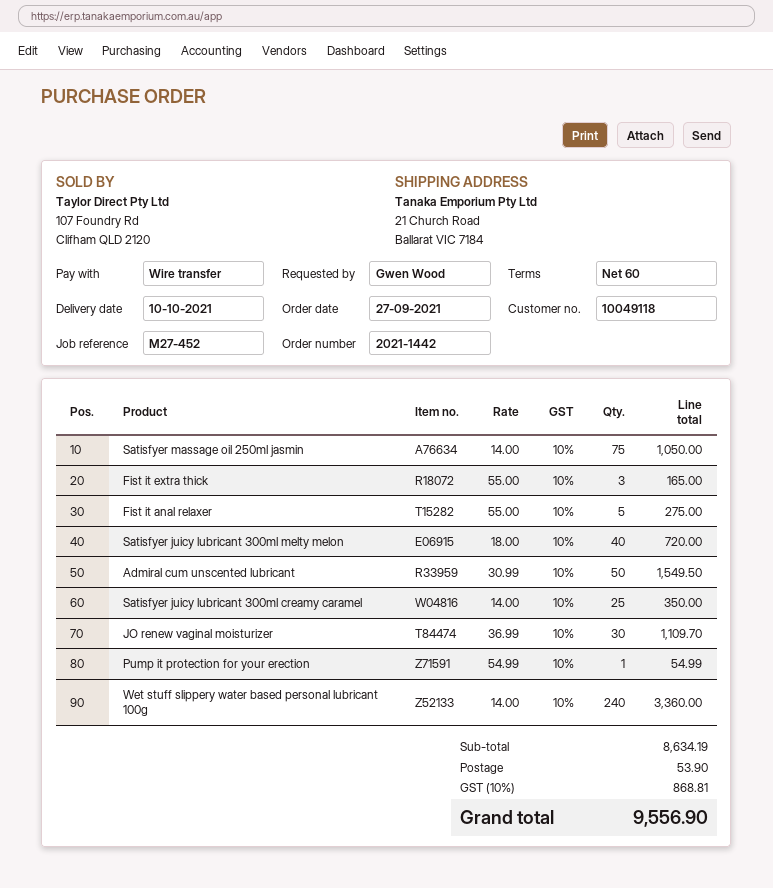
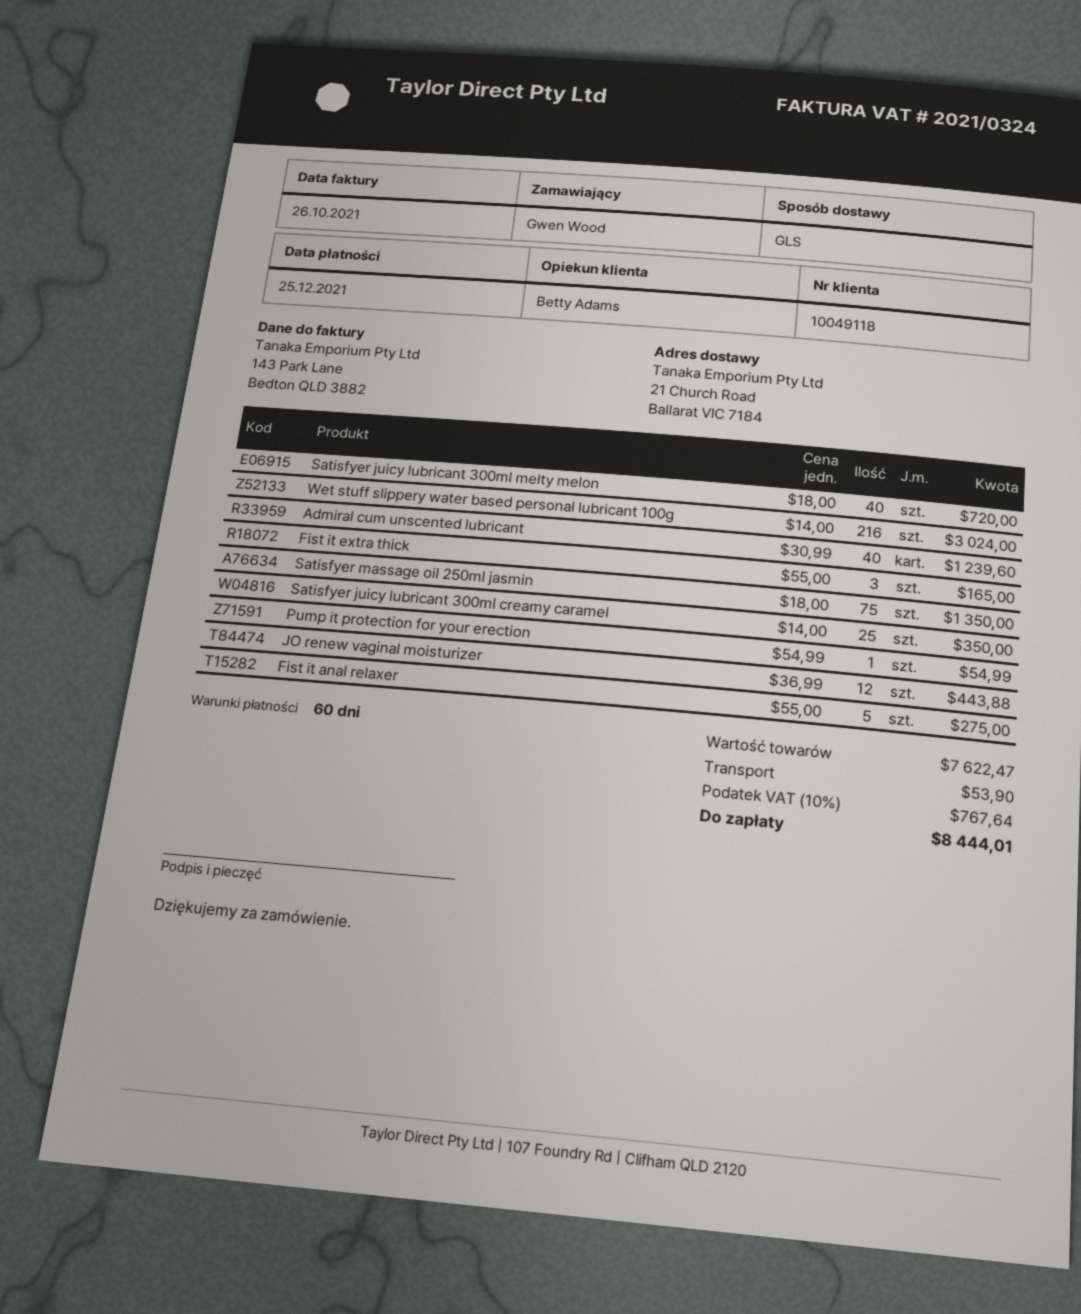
Satisfyer massage oil 250ml jasmin: 75 x 14.00 = 1050.00 -> 75 x 18.00 = 1350.00
Admiral cum unscented lubricant: 50 x 30.99 = 1549.50 -> 40 x 30.99 = 1239.60
JO renew vaginal moisturizer: 30 x 36.99 = 1109.70 -> 12 x 36.99 = 443.88
Wet stuff slippery water based personal lubricant 100g: 240 x 14.00 = 3360.00 -> 216 x 14.00 = 3024.00
subtotal: 8634.19 -> 7622.47
tax: 10% = 868.81 -> 10% = 767.64
total: 9556.90 -> 8444.01

